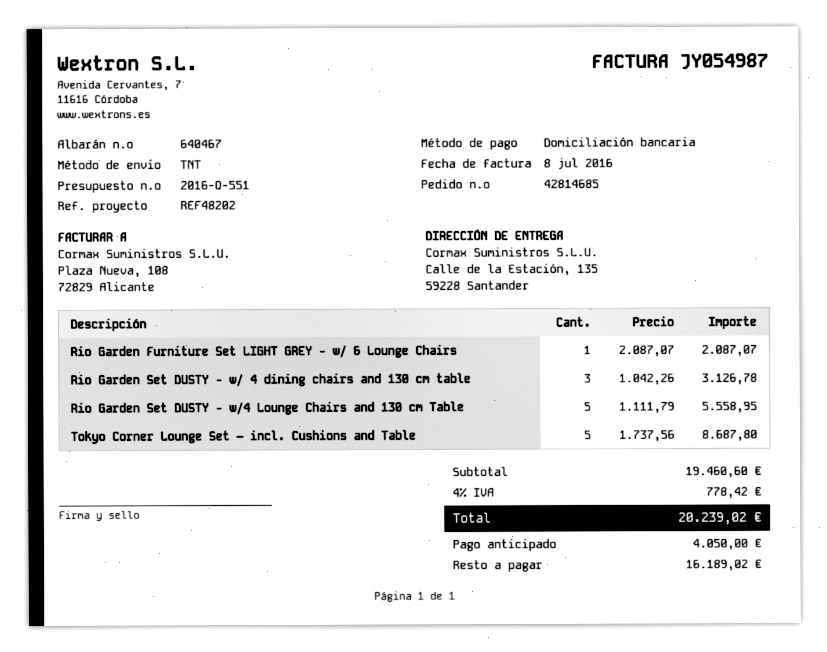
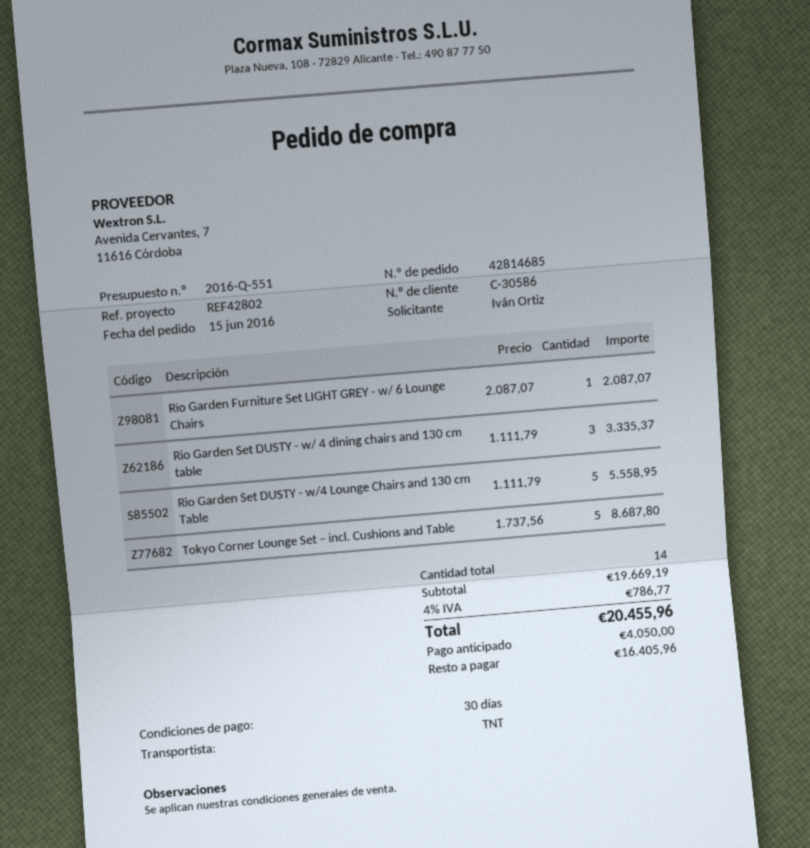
reference: REF48202 -> REF42802
Rio Garden Set DUSTY - w/ 4 dining chairs and 130 cm table: 3 x 1042.26 = 3126.78 -> 3 x 1111.79 = 3335.37
subtotal: 19460.60 -> 19669.19
tax: 4% = 778.42 -> 4% = 786.77
total: 20239.02 -> 20455.96
balance: 16189.02 -> 16405.96

